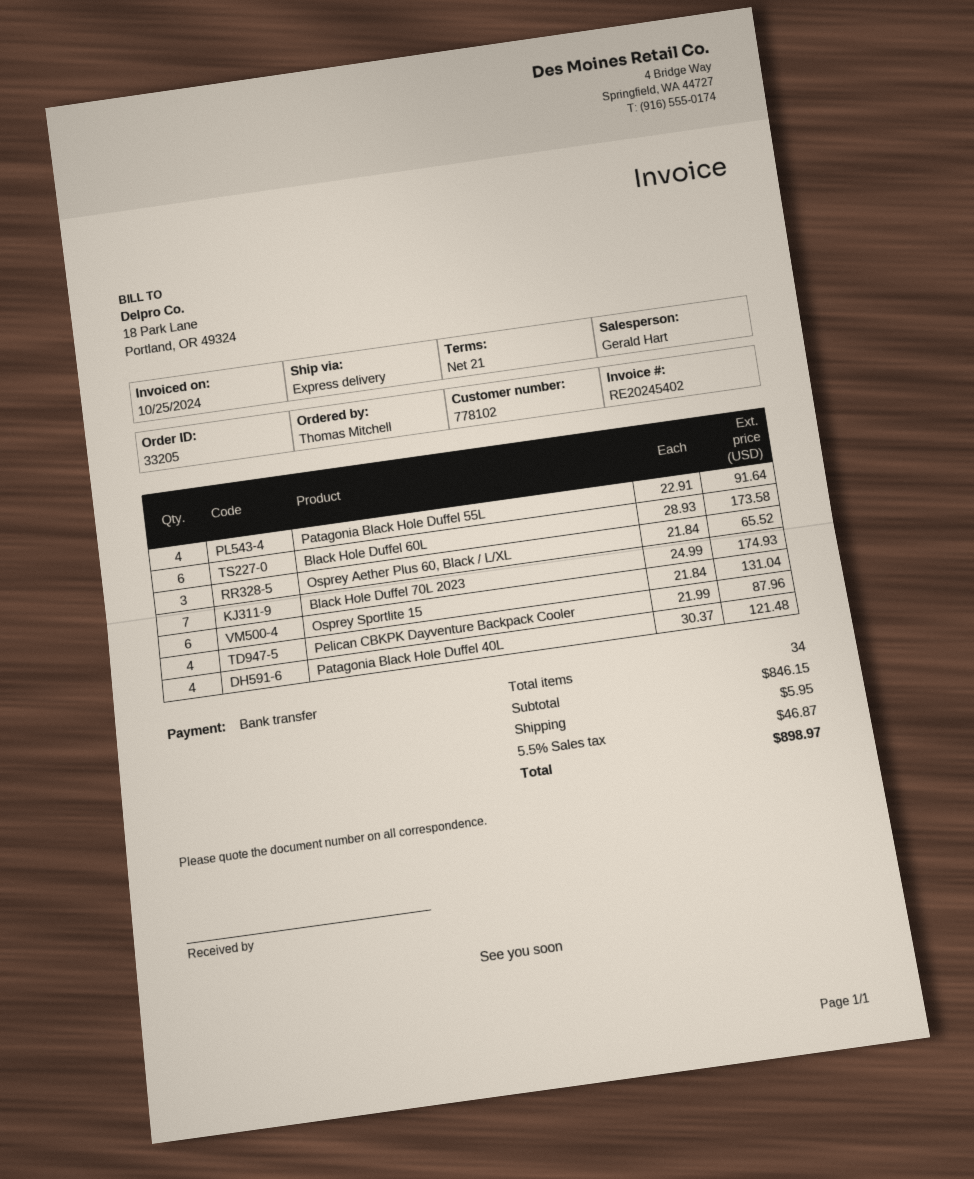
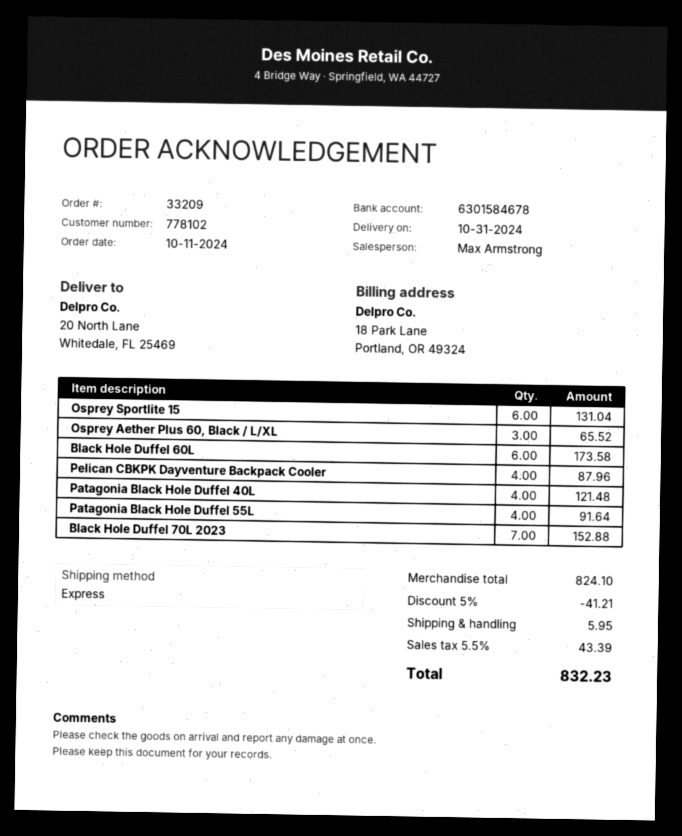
order number: 33205 -> 33209
sales rep: Gerald Hart -> Max Armstrong
Black Hole Duffel 70L 2023: 7 for 174.93 -> 7 for 152.88
subtotal: 846.15 -> 824.10
discount: none -> 5% = 41.21
tax: 5.5% = 46.87 -> 5.5% = 43.39
total: 898.97 -> 832.23

